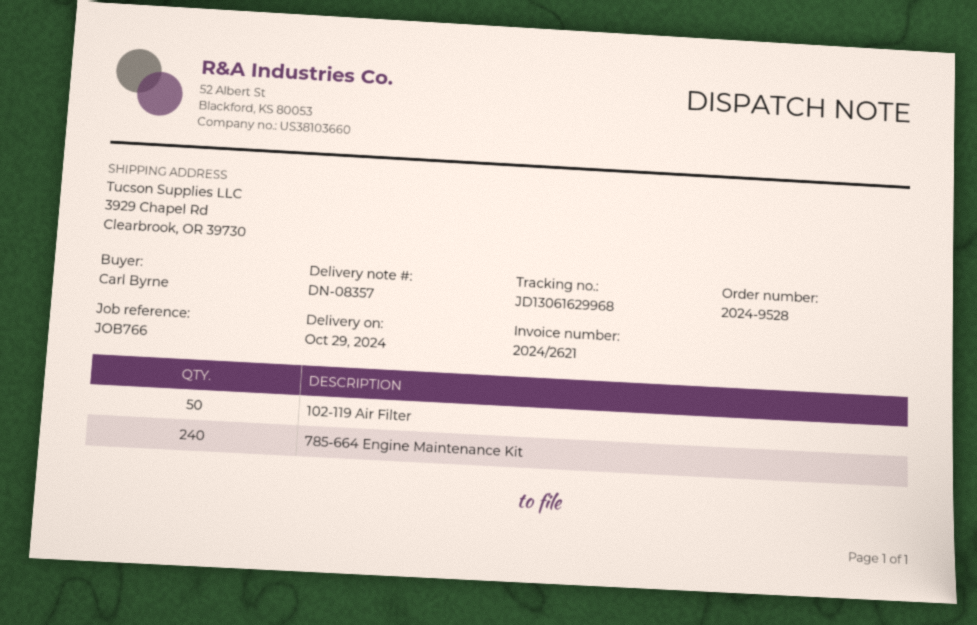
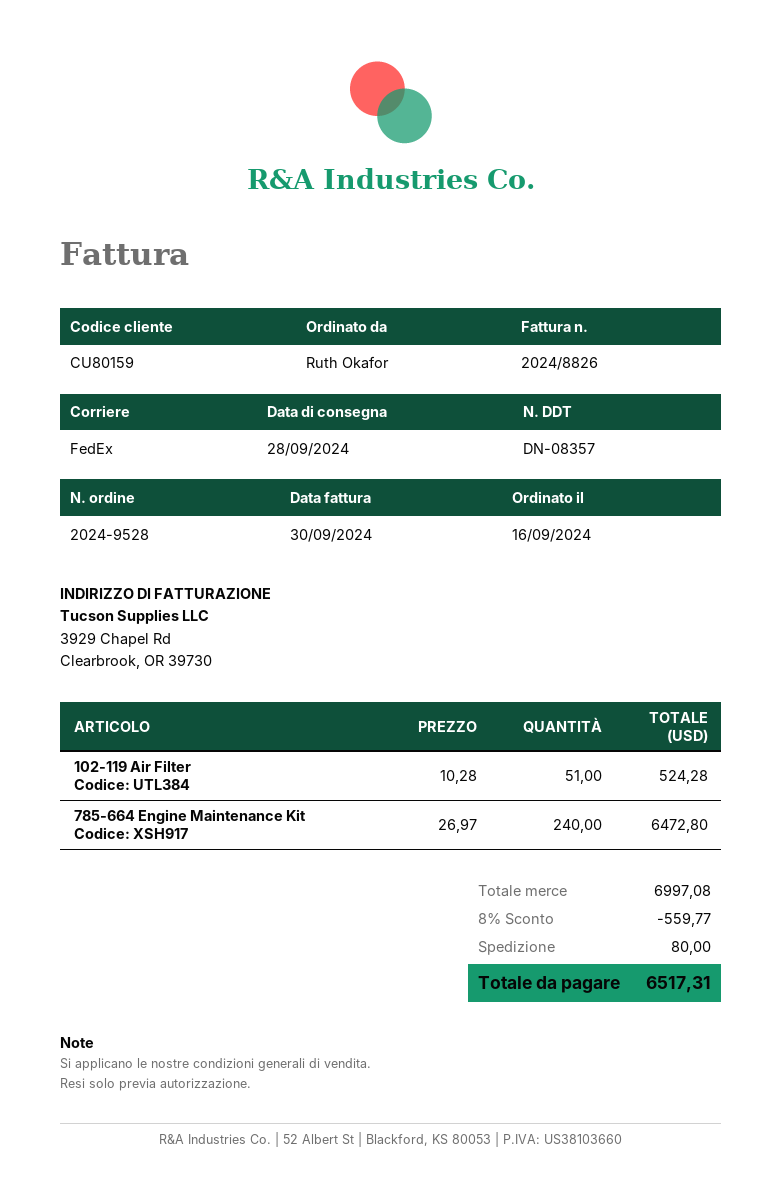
delivery date: 2024-10-29 -> 2024-09-28
invoice number: 2024/2621 -> 2024/8826
ordered by: Carl Byrne -> Ruth Okafor
102-119 Air Filter: 50 -> 51

